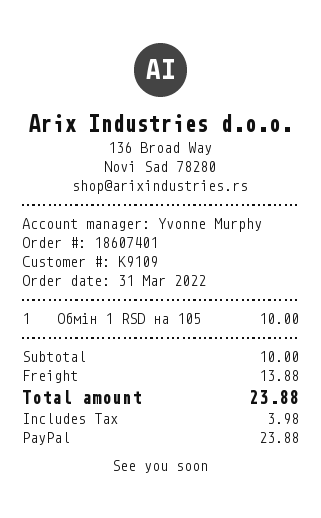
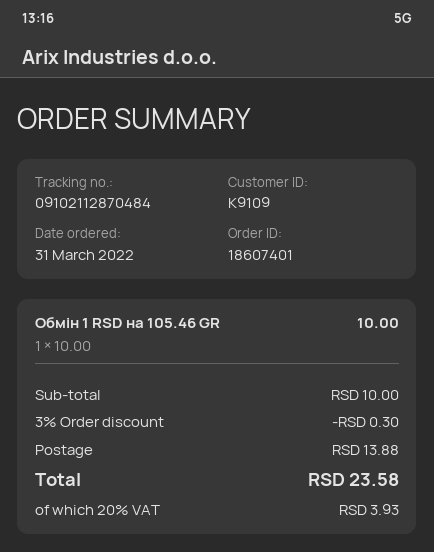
discount: none -> 3% = 0.30
tax: 3.98 -> 3.93
total: 23.88 -> 23.58

